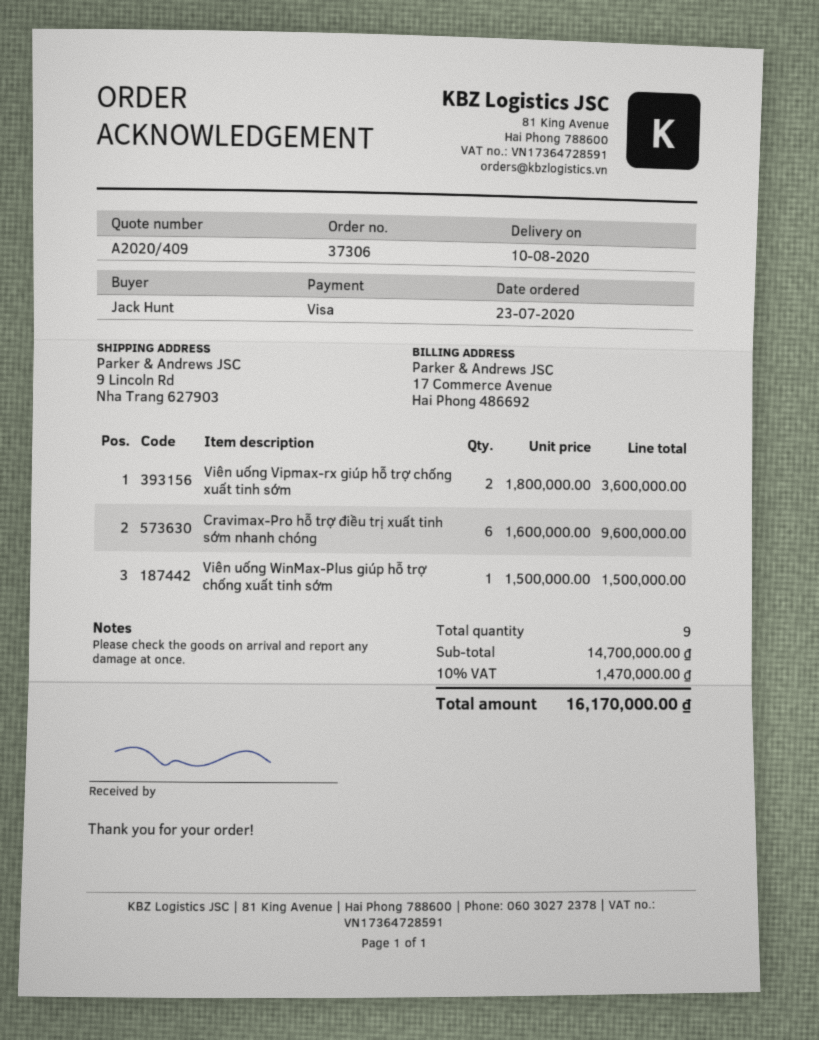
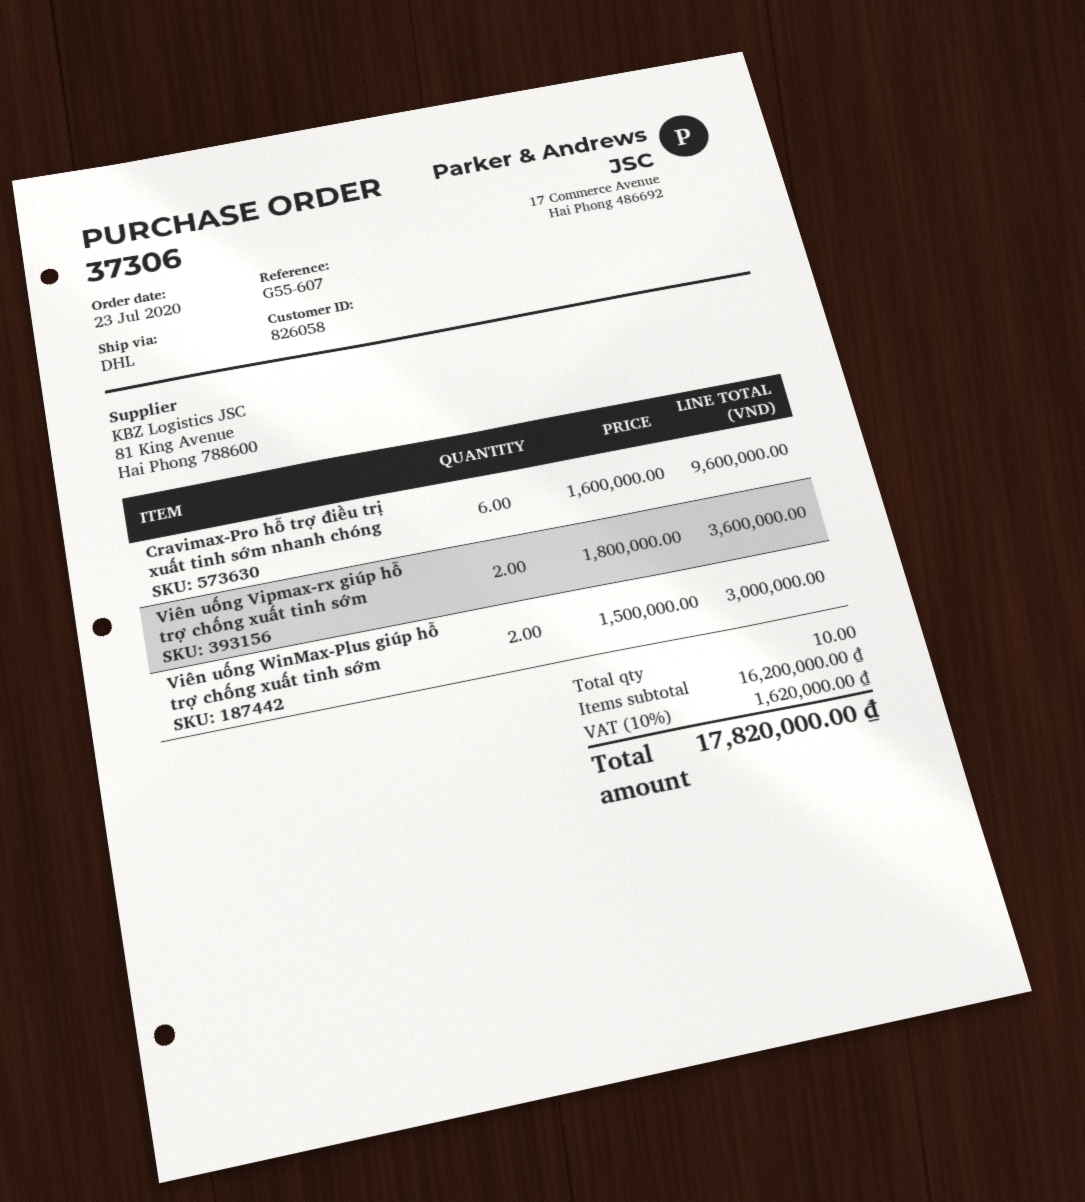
Viên uống WinMax-Plus giúp hỗ trợ chống xuất tinh sớm: 1 x 1500000.00 = 1500000.00 -> 2 x 1500000.00 = 3000000.00
total quantity: 9 -> 10
subtotal: 14700000.00 -> 16200000.00
tax: 10% = 1470000.00 -> 10% = 1620000.00
total: 16170000.00 -> 17820000.00

